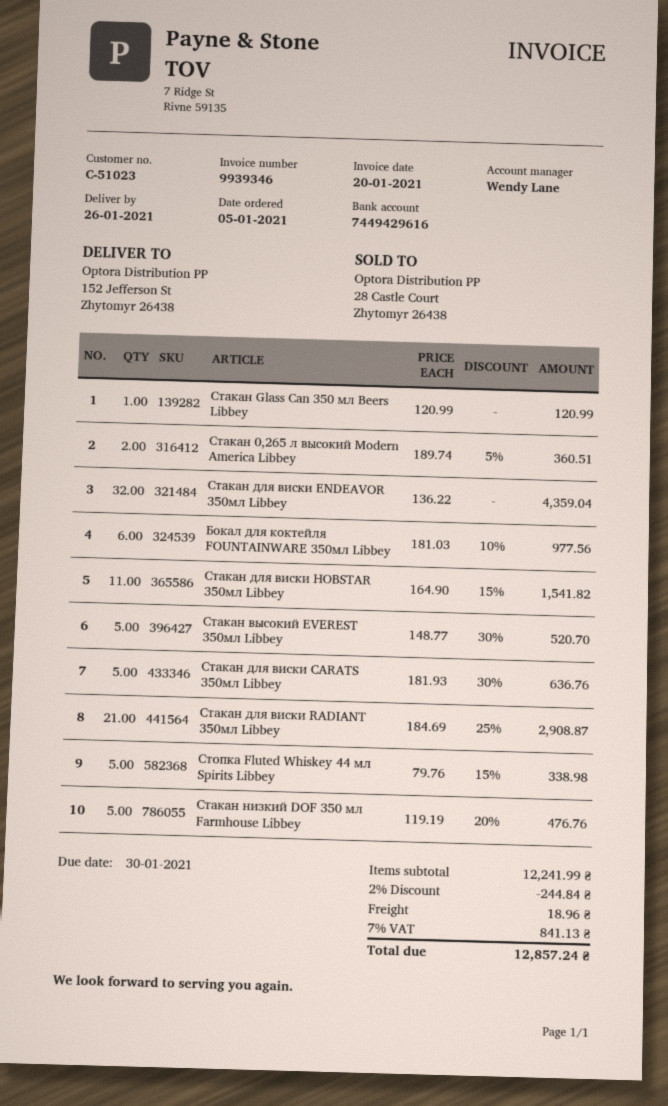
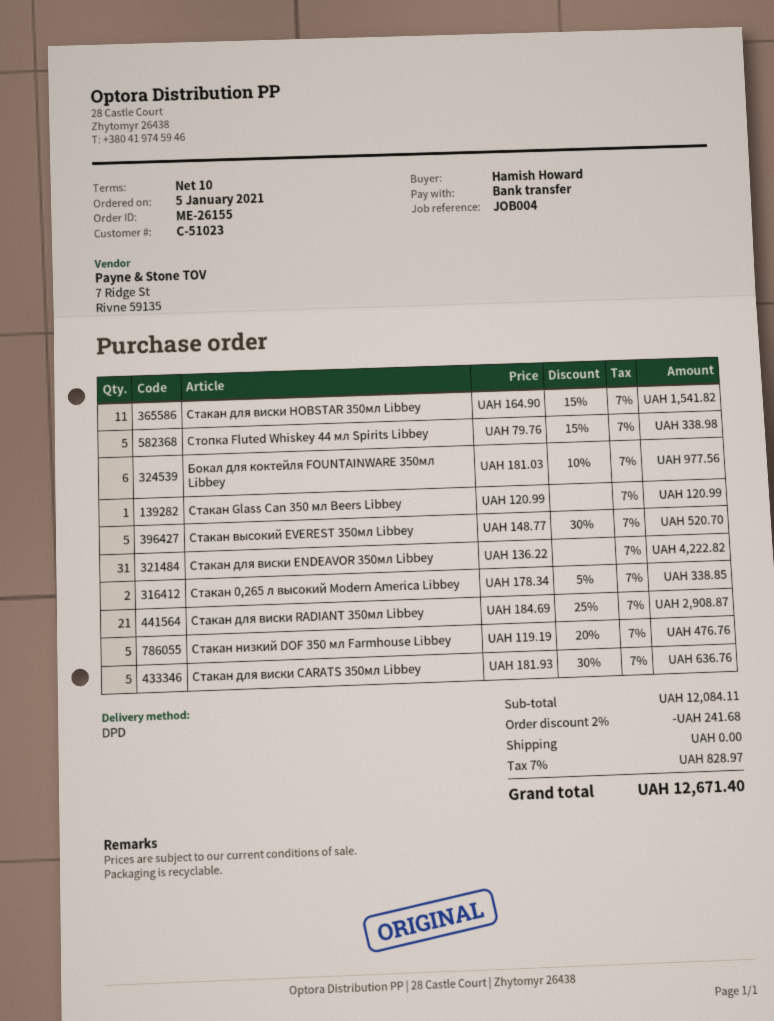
Стакан 0,265 л высокий Modern America Libbey: 2 x 189.74 - 5% = 360.51 -> 2 x 178.34 - 5% = 338.85
Стакан для виски ENDEAVOR 350мл Libbey: 32 x 136.22 = 4359.04 -> 31 x 136.22 = 4222.82
subtotal: 12241.99 -> 12084.11
discount: 2% = 244.84 -> 2% = 241.68
shipping: 18.96 -> 0.00
tax: 7% = 841.13 -> 7% = 828.97
total: 12857.24 -> 12671.40

